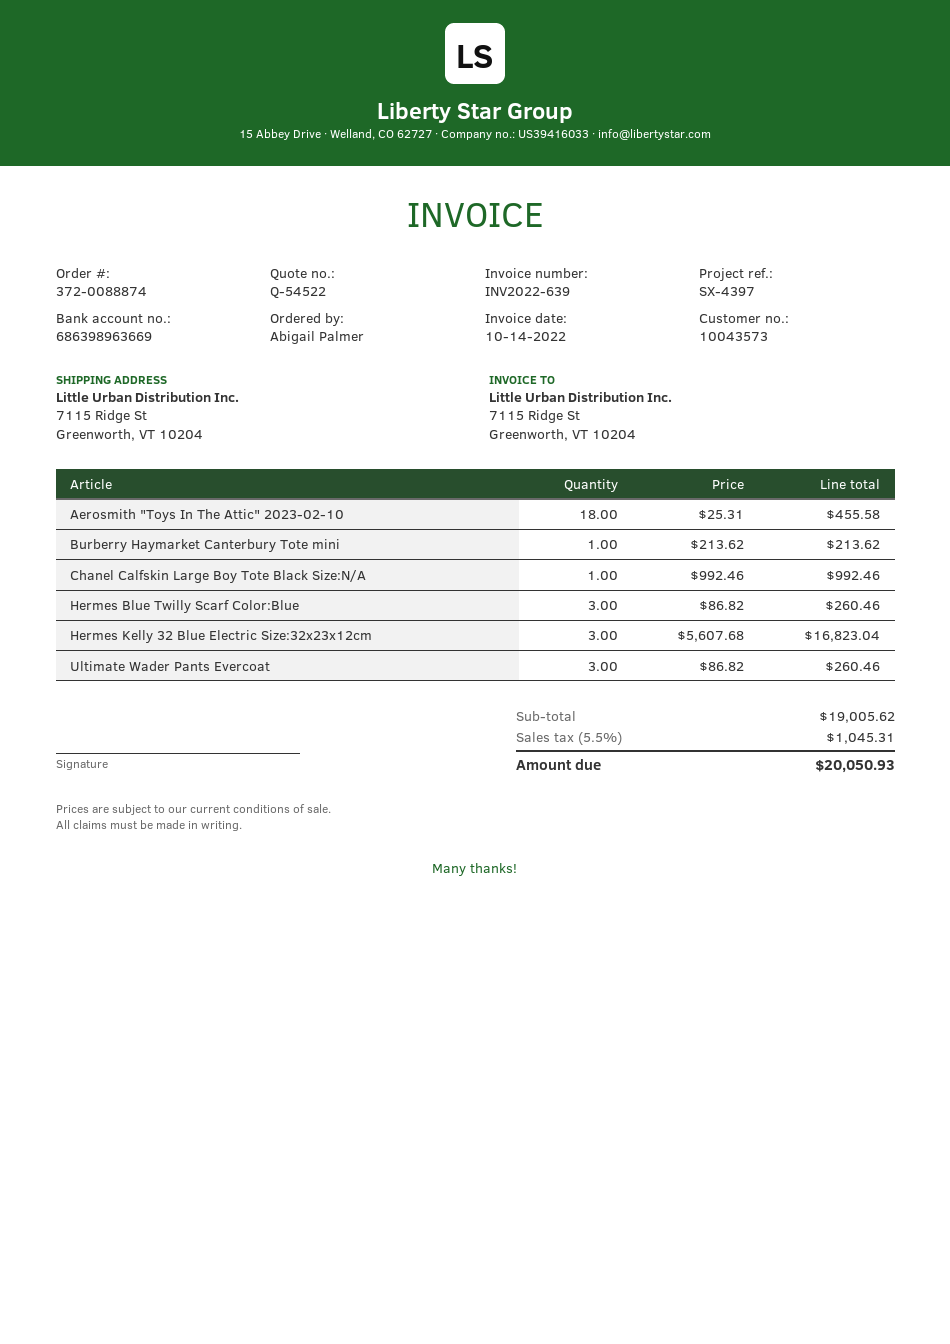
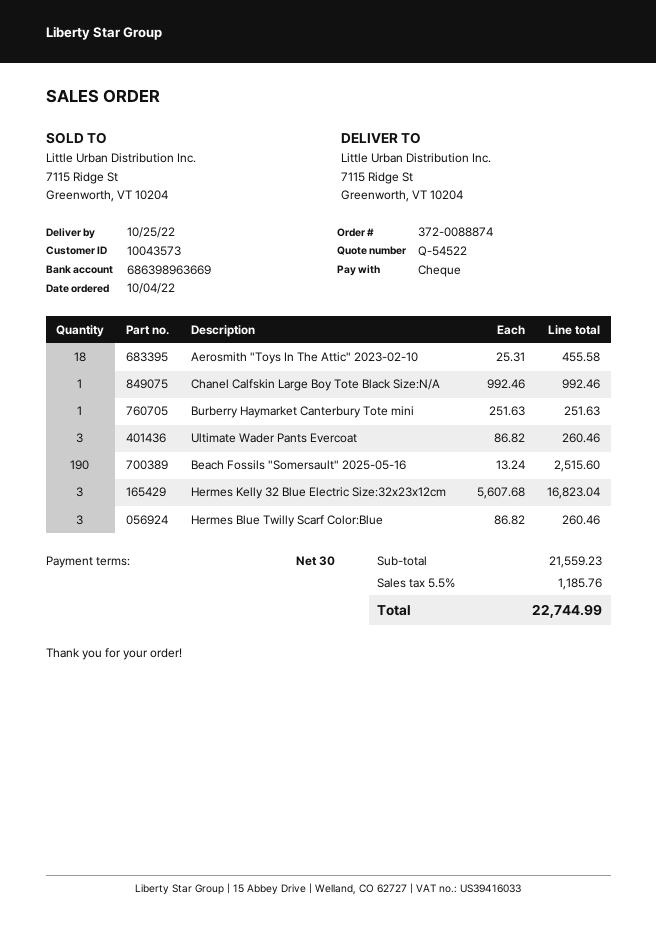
Burberry Haymarket Canterbury Tote mini: 1 x 213.62 = 213.62 -> 1 x 251.63 = 251.63
Beach Fossils "Somersault" 2025-05-16: none -> 190 x 13.24 = 2515.60
subtotal: 19005.62 -> 21559.23
tax: 5.5% = 1045.31 -> 5.5% = 1185.76
total: 20050.93 -> 22744.99

